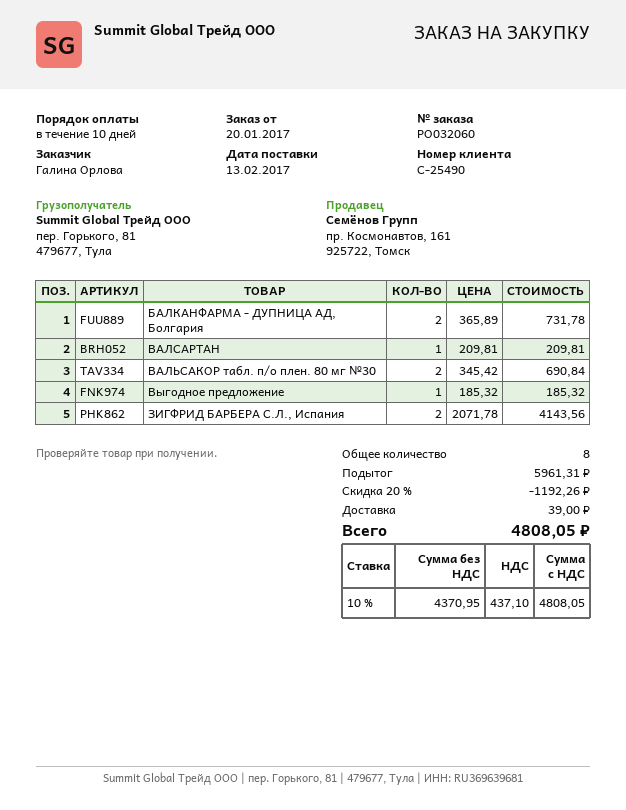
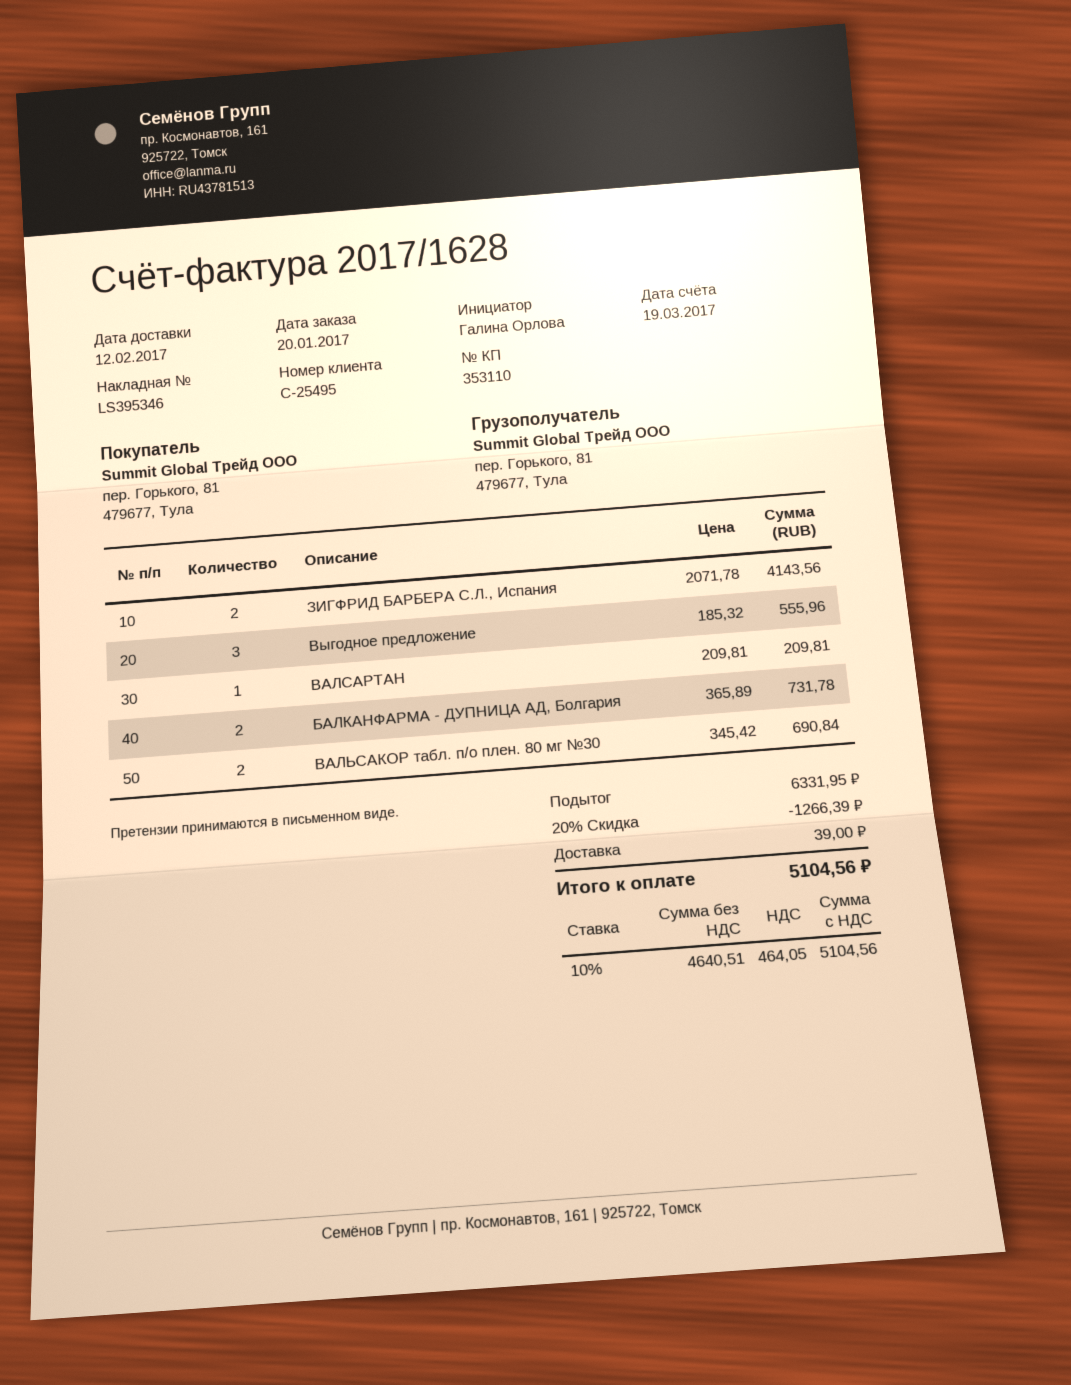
delivery date: 2017-02-13 -> 2017-02-12
customer number: C-25490 -> C-25495
Выгодное предложение: 1 x 185.32 = 185.32 -> 3 x 185.32 = 555.96
subtotal: 5961.31 -> 6331.95
discount: 20% = 1192.26 -> 20% = 1266.39
net: 4370.95 -> 4640.51
tax: 10% = 437.10 -> 10% = 464.05
total: 4808.05 -> 5104.56

